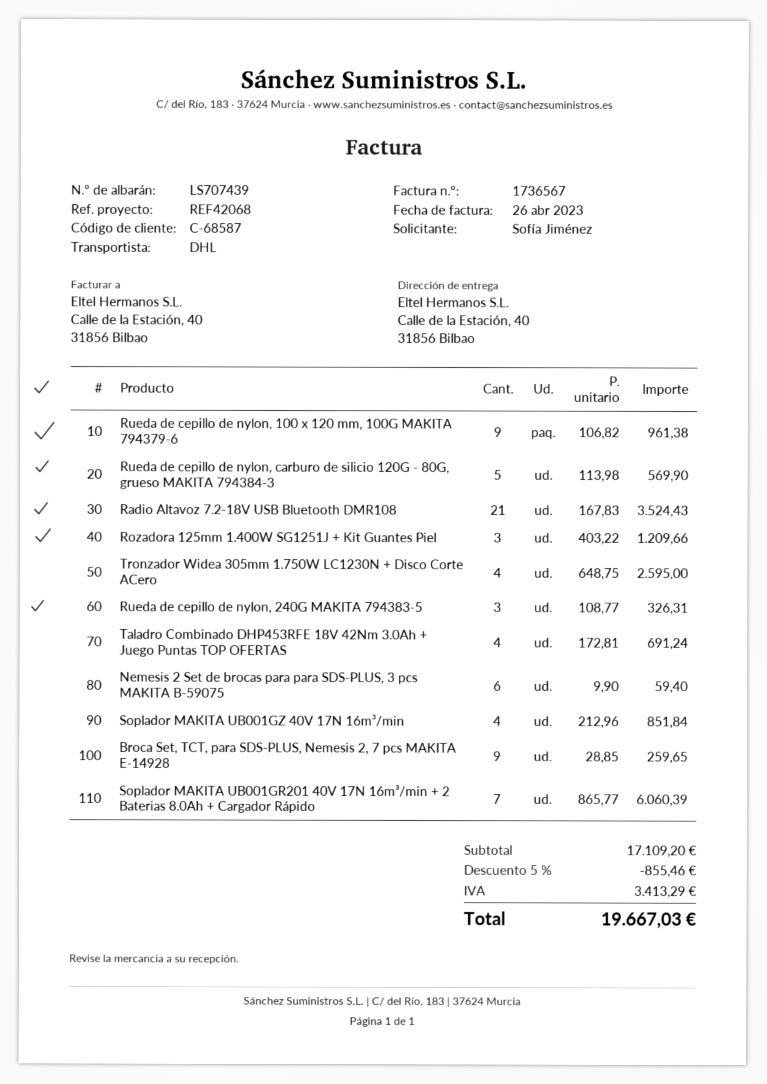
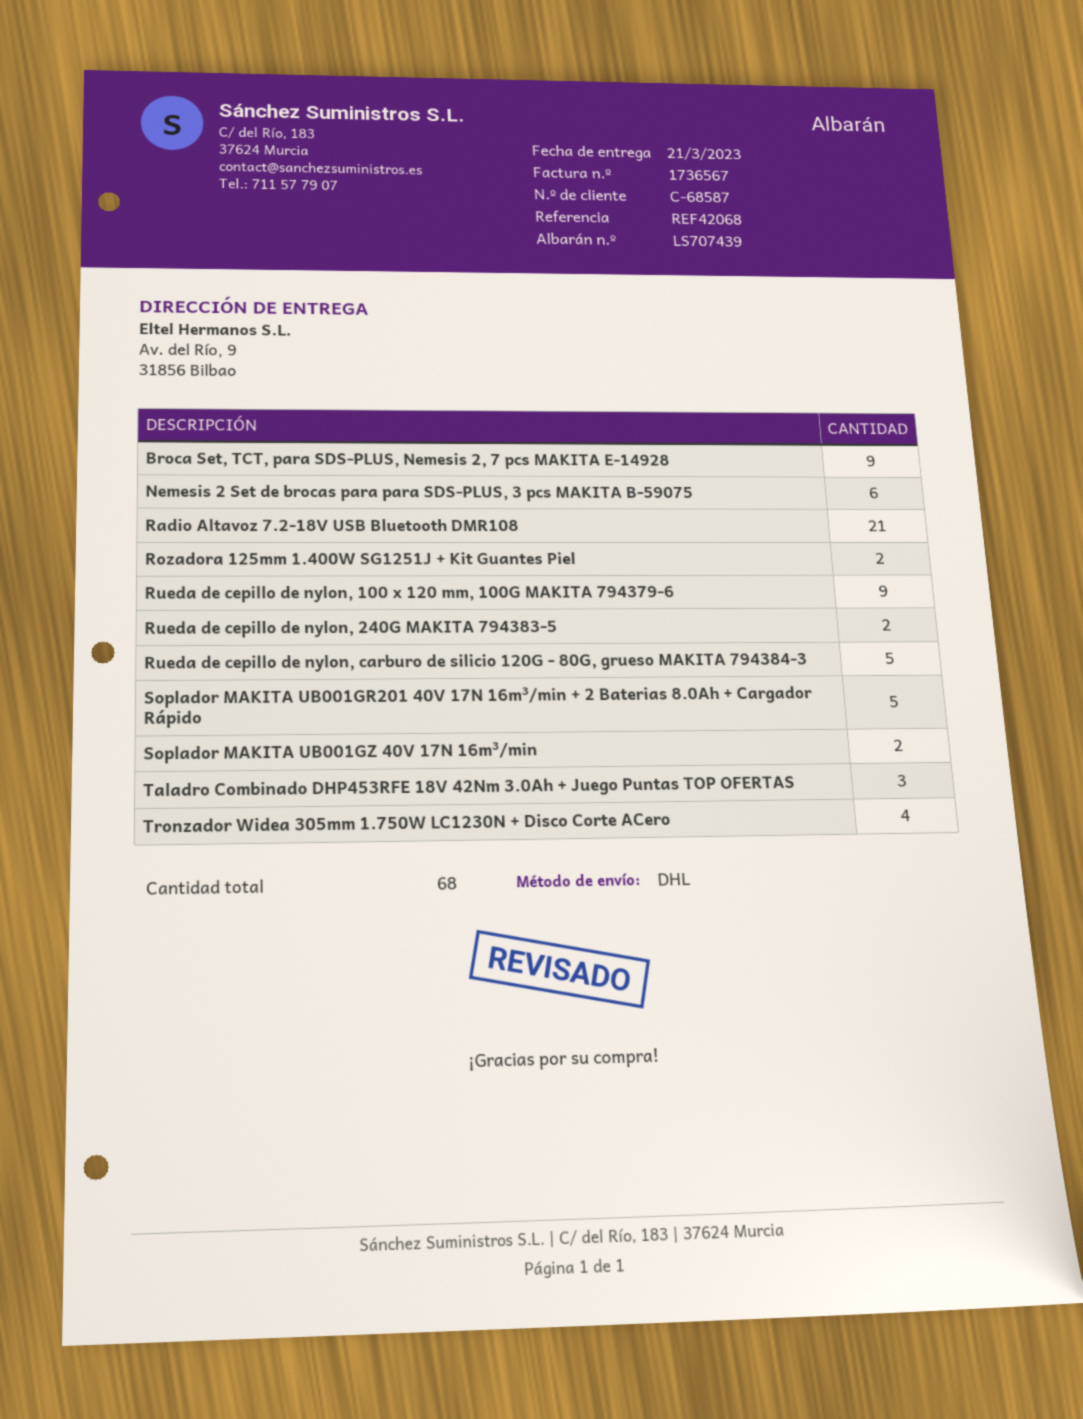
ship to: Calle de la Estación, 40, 31856 Bilbao -> Av. del Río, 9, 31856 Bilbao
Rozadora 125mm 1.400W SG1251J + Kit Guantes Piel: 3 -> 2
Rueda de cepillo de nylon, 240G MAKITA 794383-5: 3 -> 2
Taladro Combinado DHP453RFE 18V 42Nm 3.0Ah + Juego Puntas TOP OFERTAS: 4 -> 3
Soplador MAKITA UB001GZ 40V 17N 16m³/min: 4 -> 2
Soplador MAKITA UB001GR201 40V 17N 16m³/min + 2 Baterias 8.0Ah + Cargador Rápido: 7 -> 5

